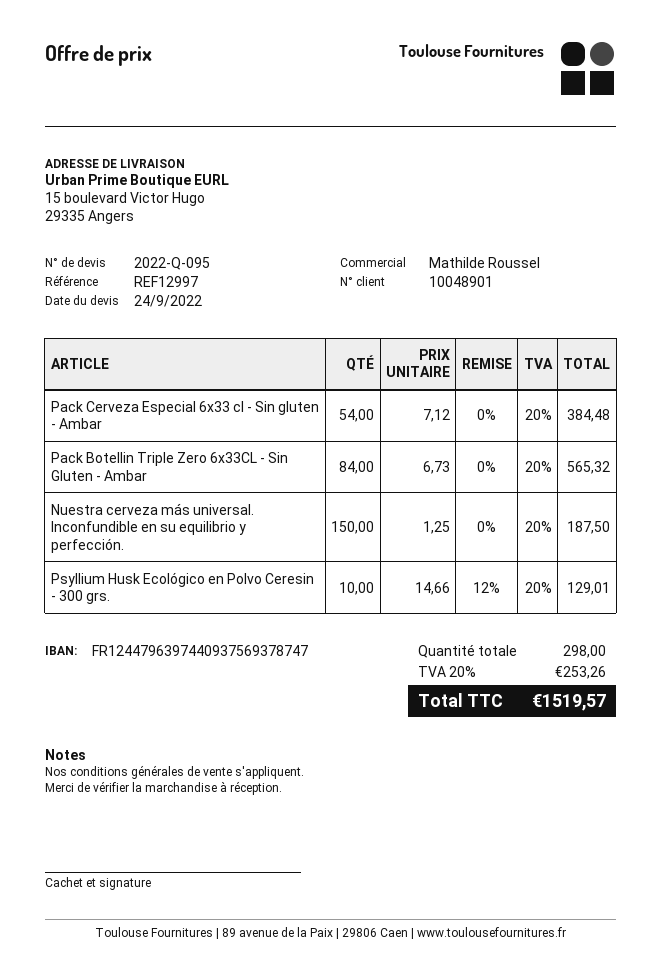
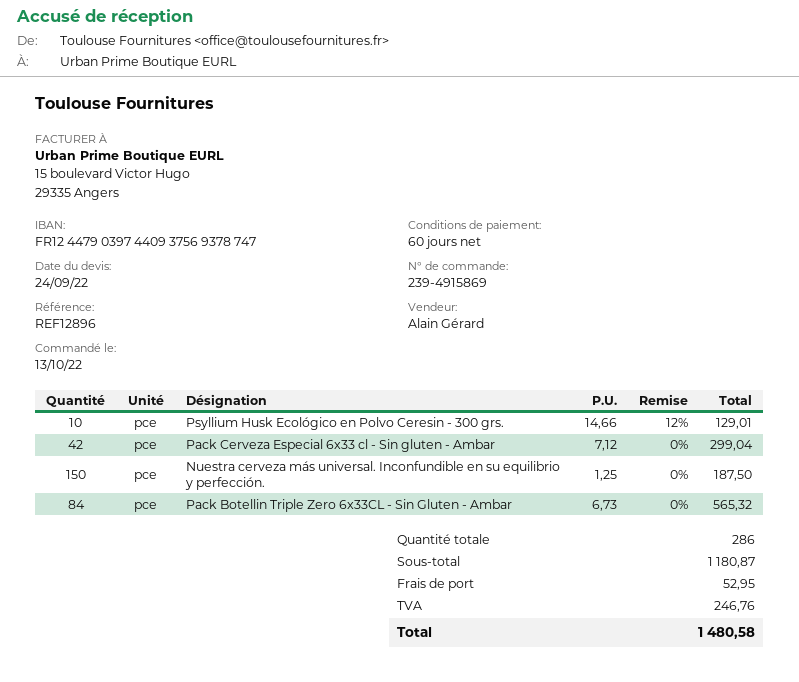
reference: REF12997 -> REF12896
sales rep: Mathilde Roussel -> Alain Gérard
bank account: FR1244796397440937569378747 -> FR1244790397440937569378747
Pack Cerveza Especial 6x33 cl - Sin gluten - Ambar: 54 x 7.12 = 384.48 -> 42 x 7.12 = 299.04
total quantity: 298 -> 286
shipping: none -> 52.95
tax: 253.26 -> 246.76
total: 1519.57 -> 1480.58

